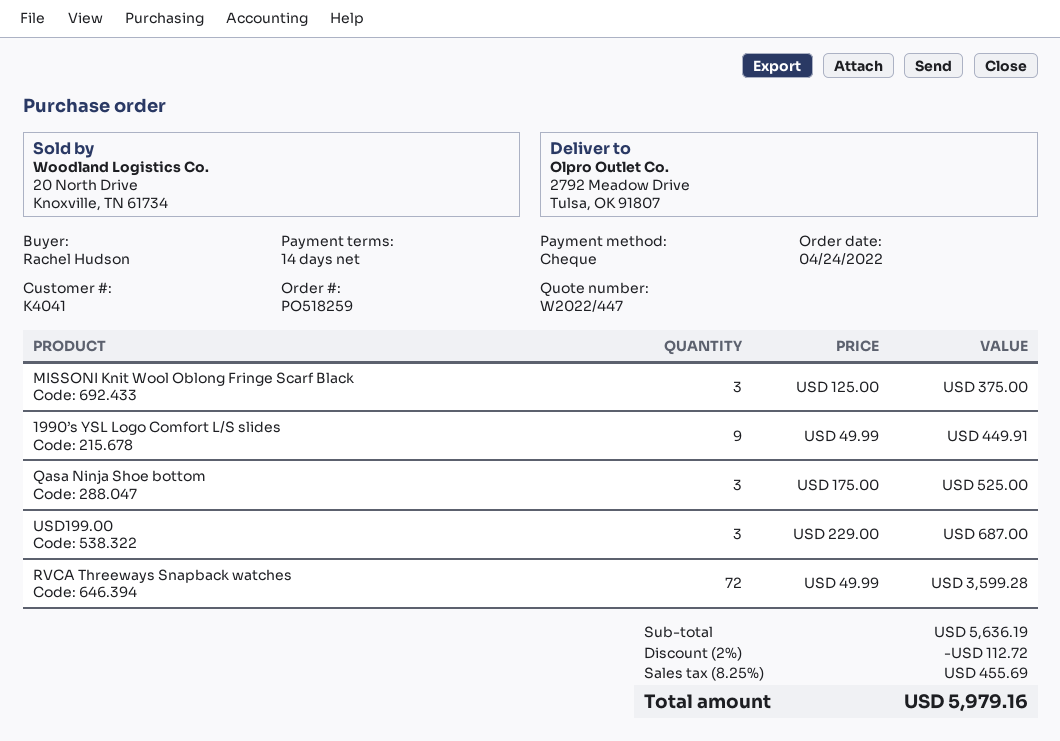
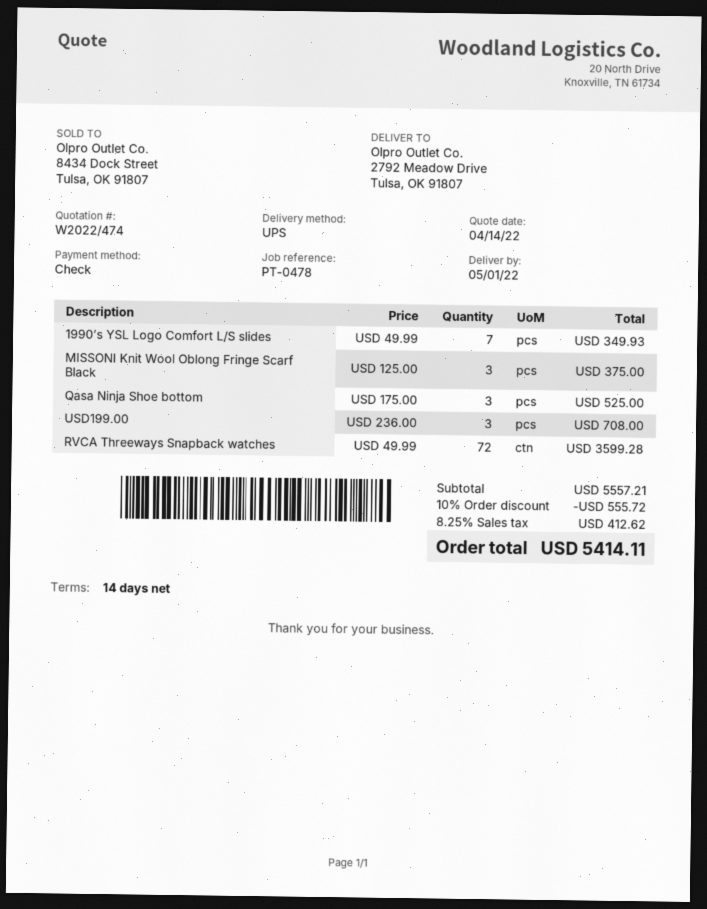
quote number: W2022/447 -> W2022/474
1990’s YSL Logo Comfort L/S slides: 9 x 49.99 = 449.91 -> 7 x 49.99 = 349.93
USD199.00: 3 x 229.00 = 687.00 -> 3 x 236.00 = 708.00
subtotal: 5636.19 -> 5557.21
discount: 2% = 112.72 -> 10% = 555.72
tax: 8.25% = 455.69 -> 8.25% = 412.62
total: 5979.16 -> 5414.11

